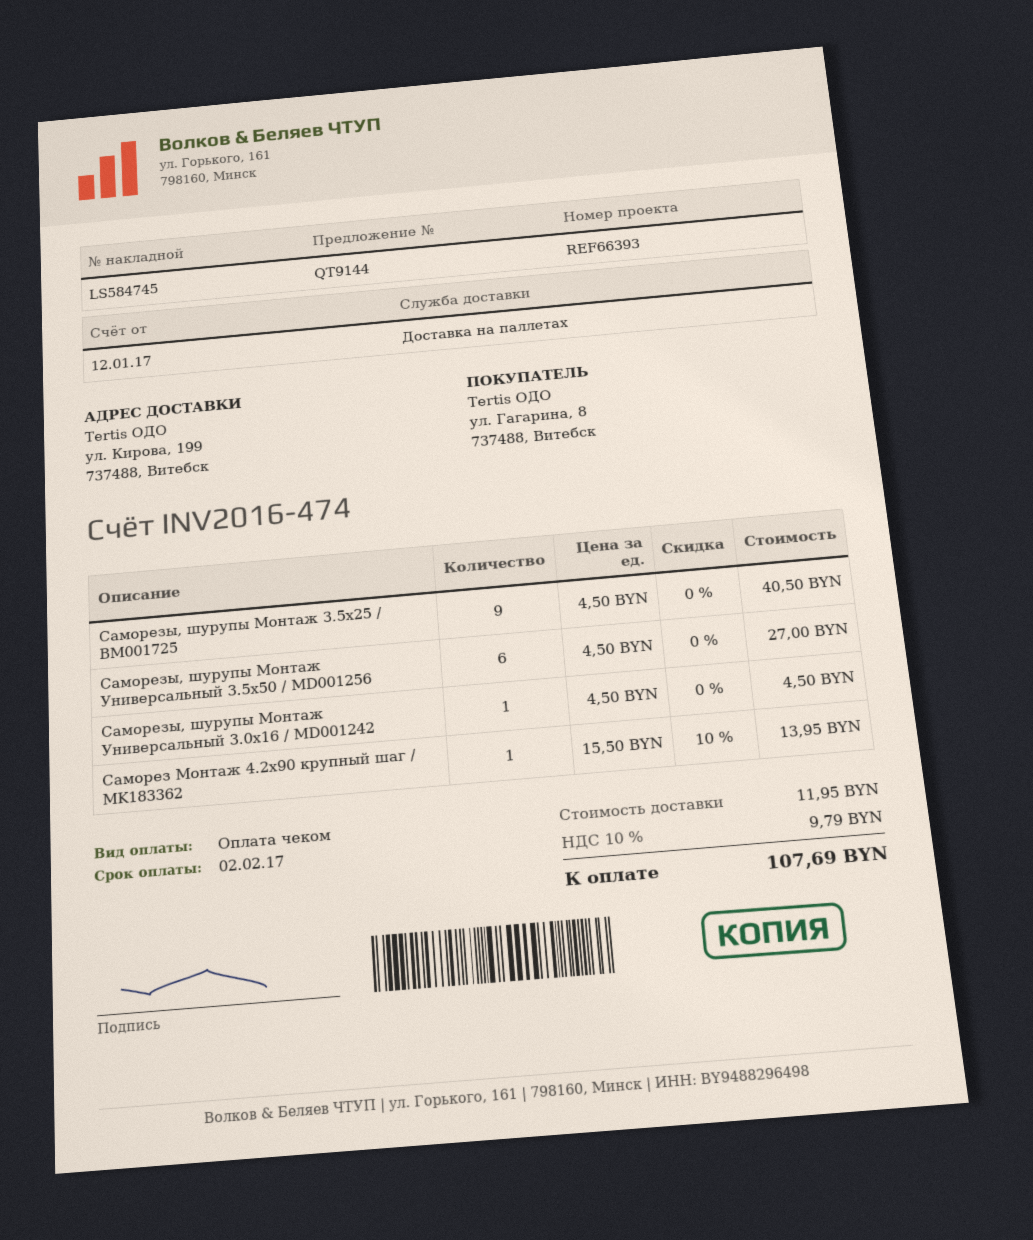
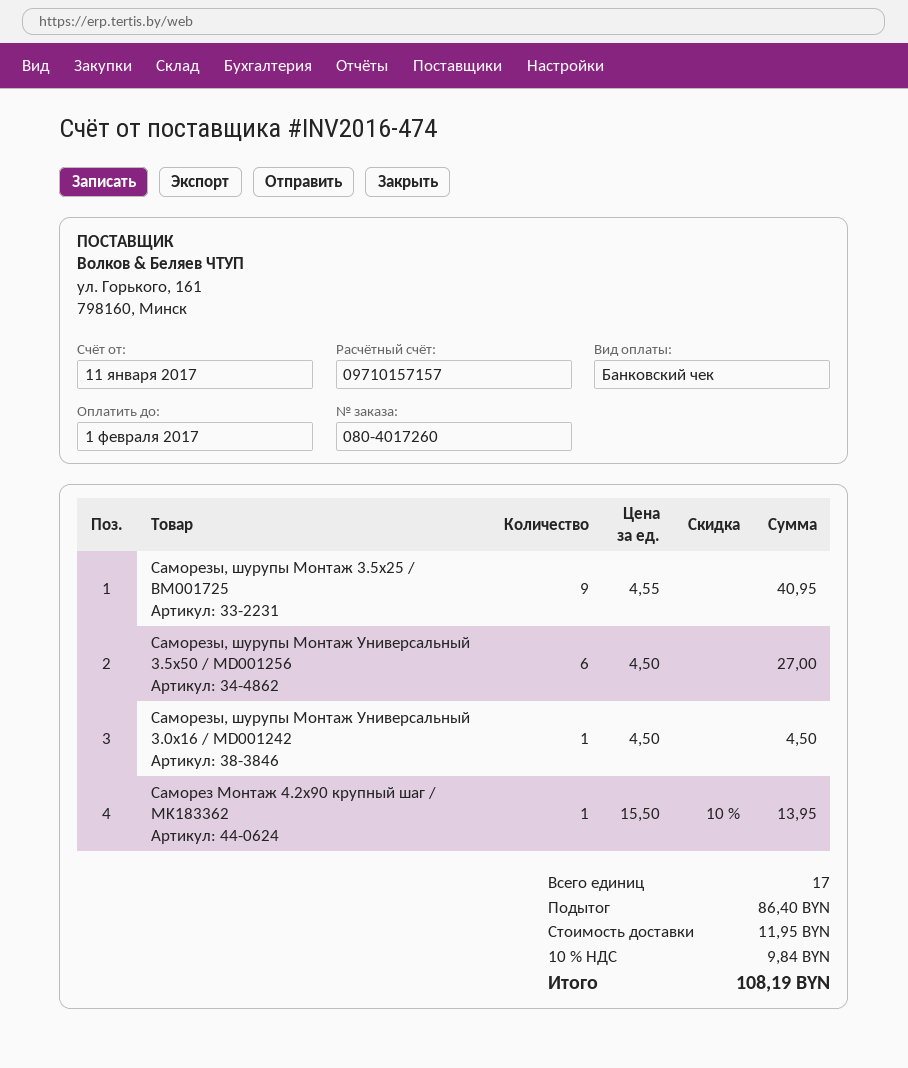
invoice date: 2017-01-12 -> 2017-01-11
due date: 2017-02-02 -> 2017-02-01
Саморезы, шурупы Монтаж 3.5x25 / BM001725: 9 x 4.50 = 40.50 -> 9 x 4.55 = 40.95
tax: 10% = 9.79 -> 10% = 9.84
total: 107.69 -> 108.19

